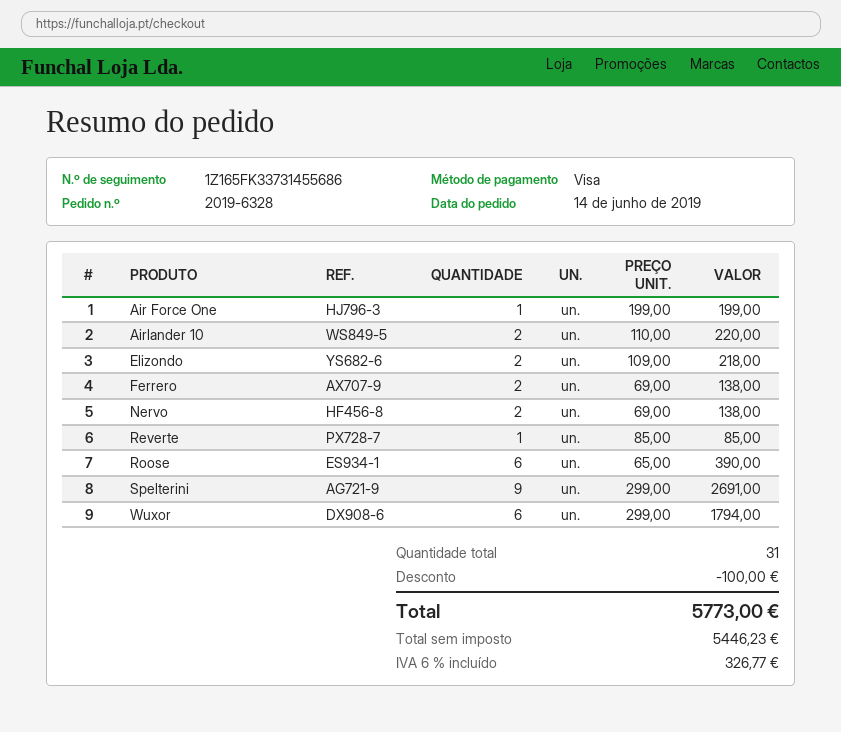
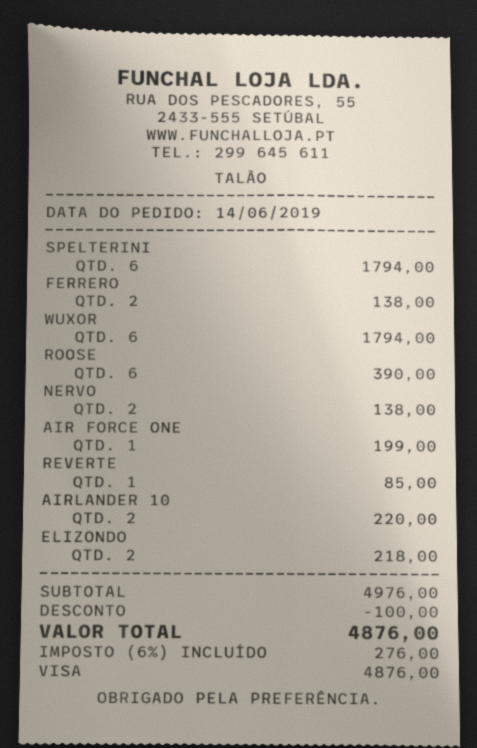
Spelterini: 9 for 2691.00 -> 6 for 1794.00
tax: 6% = 326.77 -> 6% = 276.00
total: 5773.00 -> 4876.00

